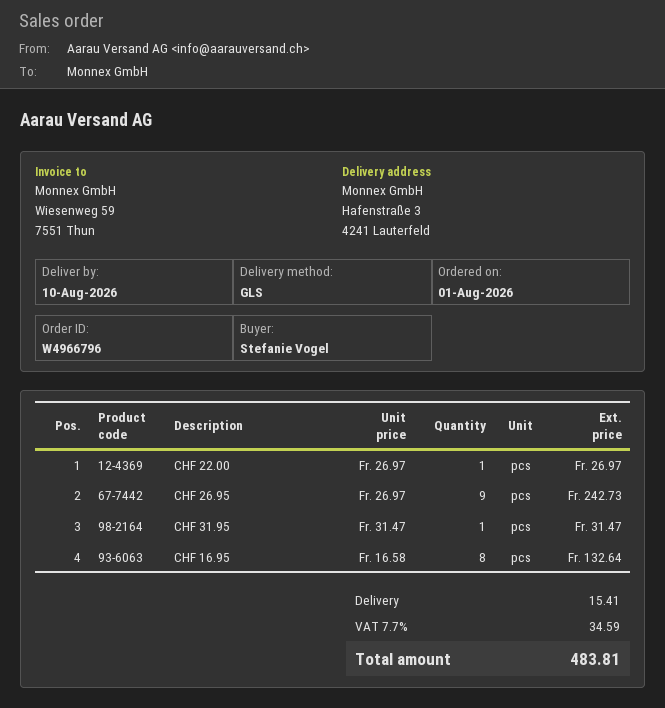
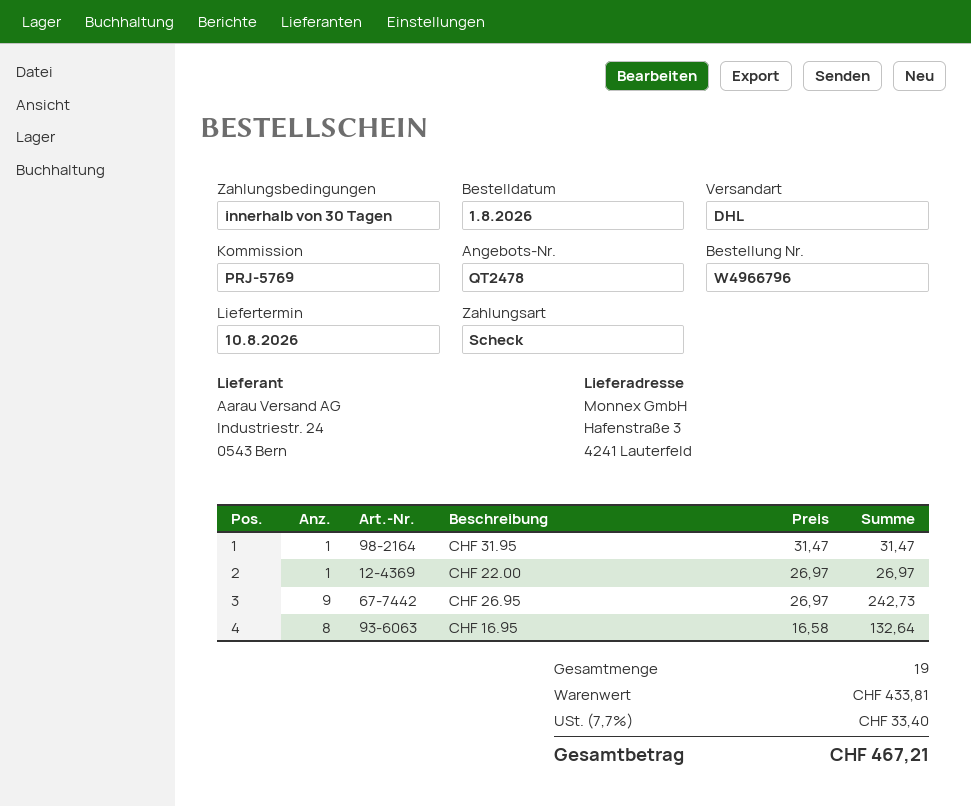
shipping method: GLS -> DHL
shipping: 15.41 -> none
tax: 7.7% = 34.59 -> 7.7% = 33.40
total: 483.81 -> 467.21

